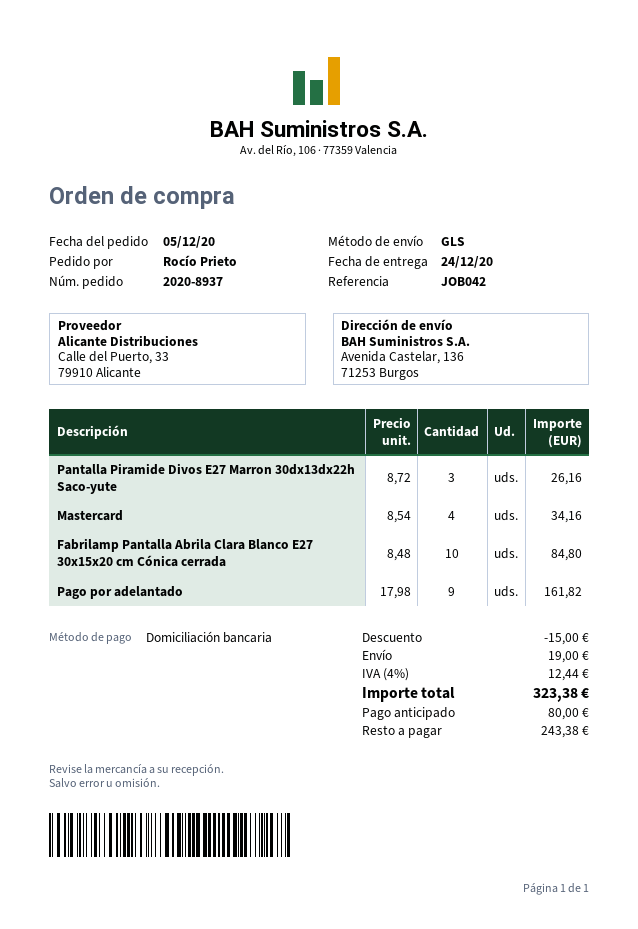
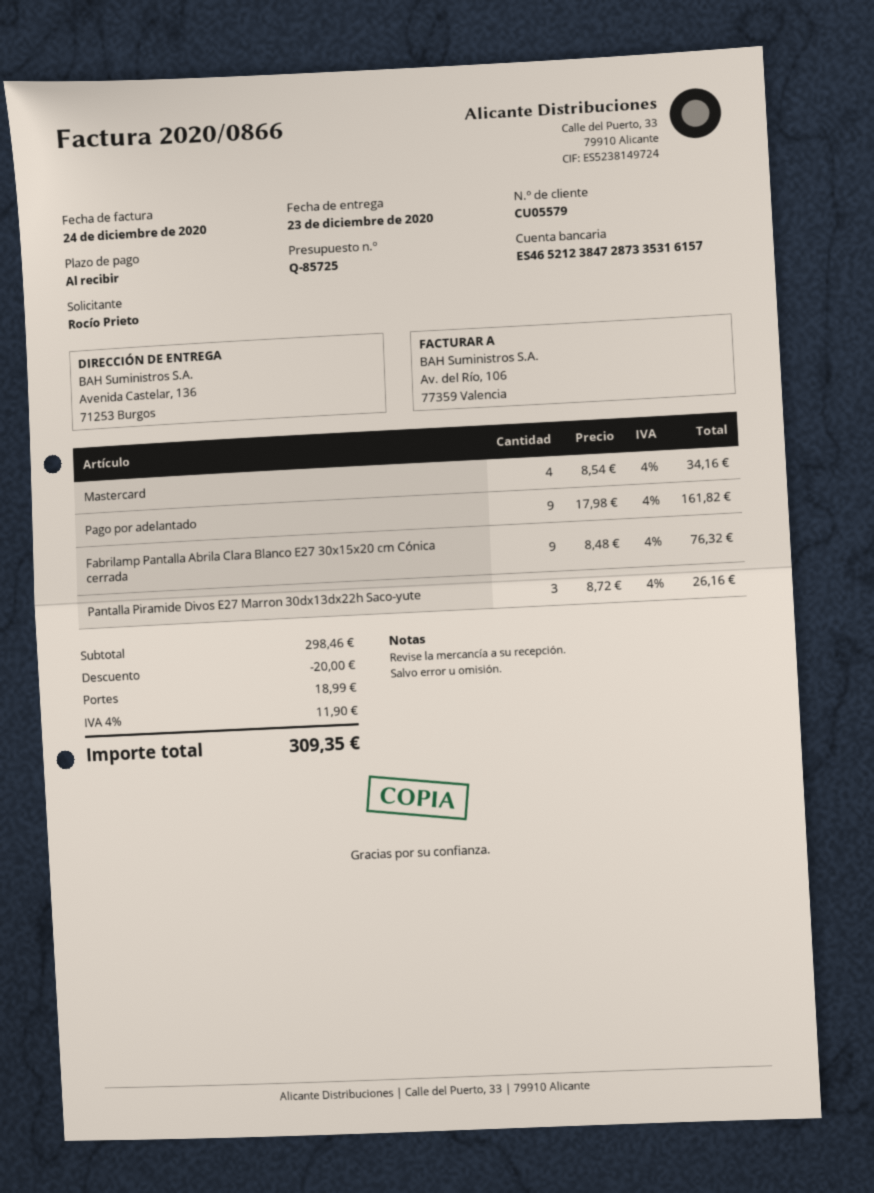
delivery date: 2020-12-24 -> 2020-12-23
Fabrilamp Pantalla Abrila Clara Blanco E27 30x15x20 cm Cónica cerrada: 10 x 8.48 = 84.80 -> 9 x 8.48 = 76.32
discount: 15.00 -> 20.00
shipping: 19.00 -> 18.99
tax: 4% = 12.44 -> 4% = 11.90
total: 323.38 -> 309.35

